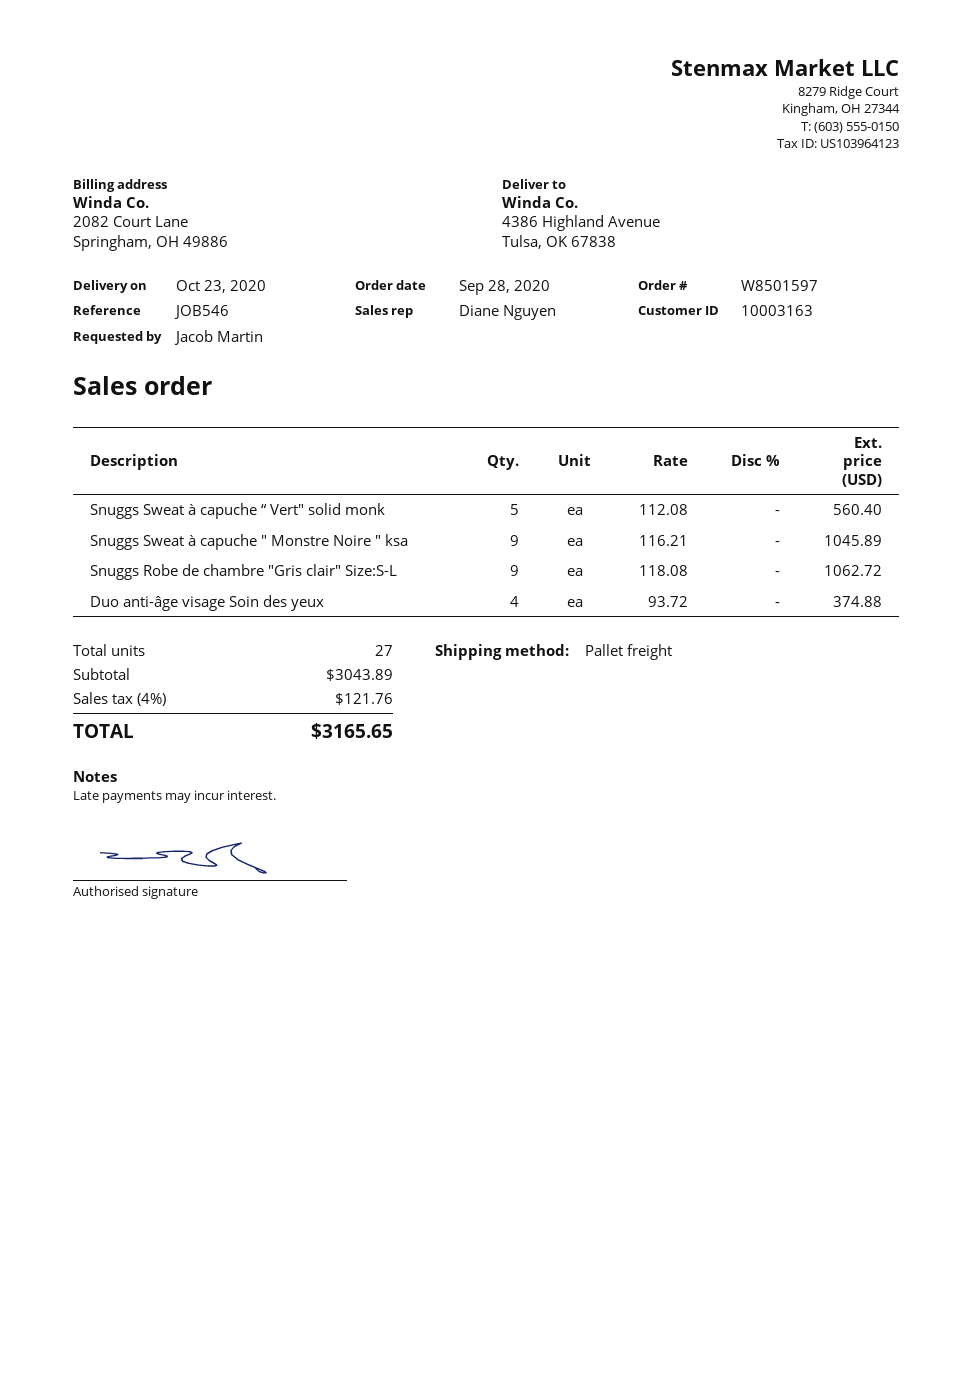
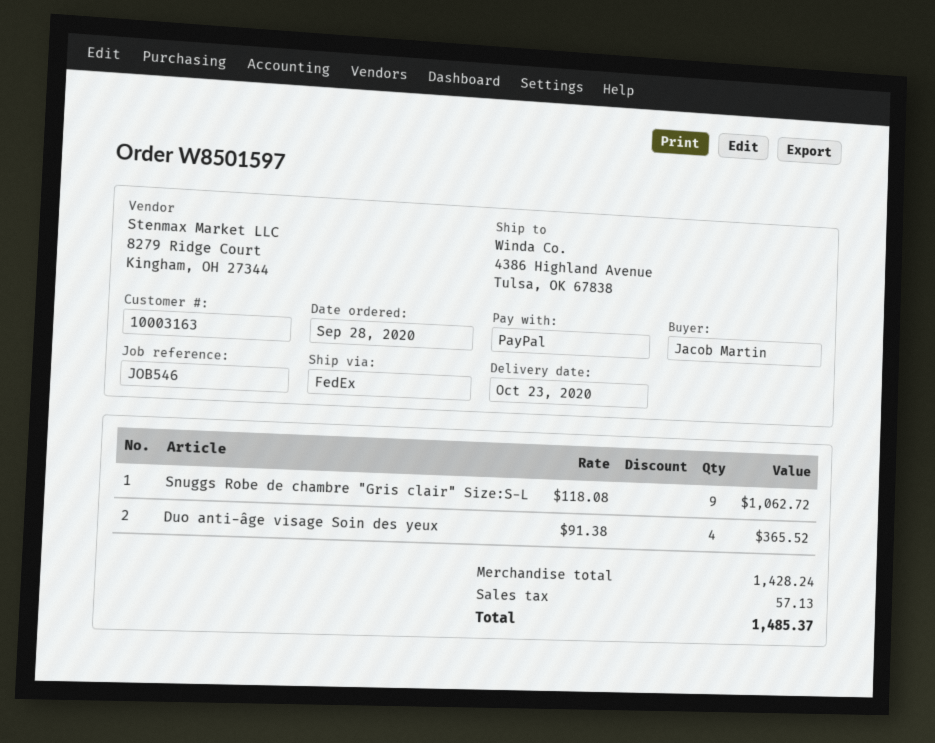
shipping method: pallet freight -> FedEx
Snuggs Sweat à capuche “ Vert" solid monk: 5 x 112.08 = 560.40 -> none
Snuggs Sweat à capuche " Monstre Noire " ksa: 9 x 116.21 = 1045.89 -> none
Duo anti-âge visage Soin des yeux: 4 x 93.72 = 374.88 -> 4 x 91.38 = 365.52
subtotal: 3043.89 -> 1428.24
tax: 121.76 -> 57.13
total: 3165.65 -> 1485.37

